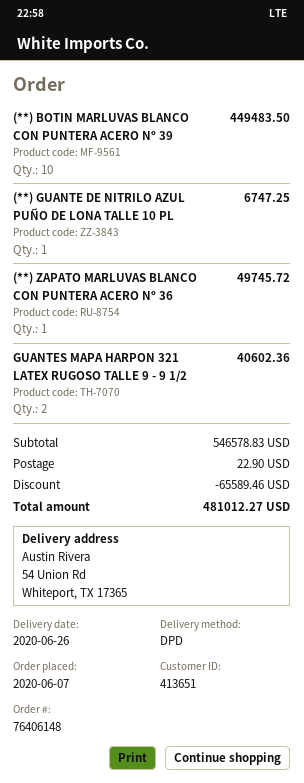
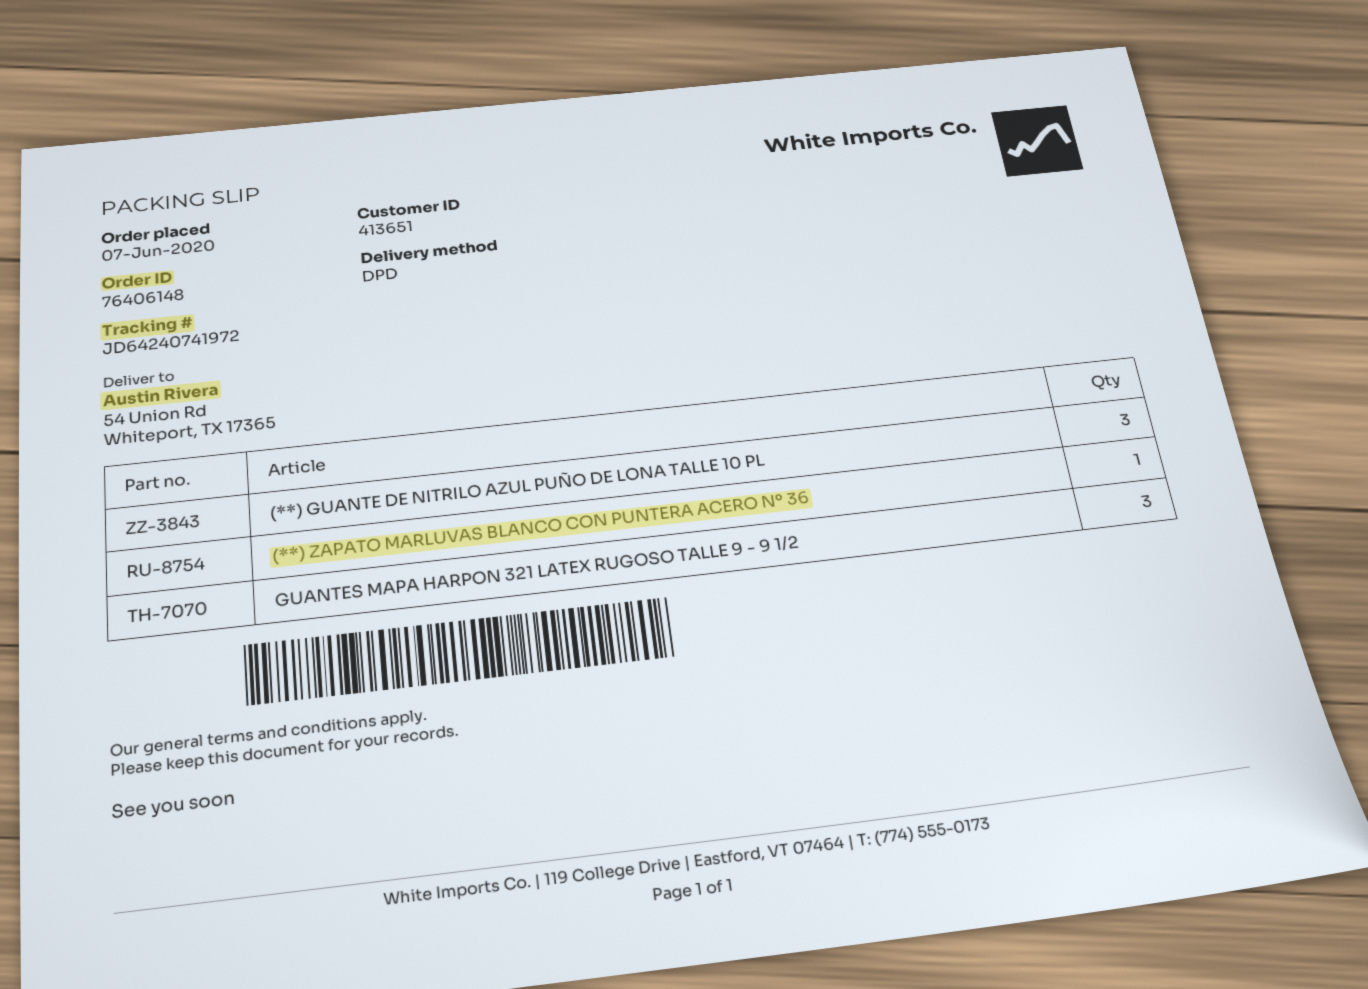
(**) BOTIN MARLUVAS BLANCO CON PUNTERA ACERO Nº 39: 10 -> none
(**) GUANTE DE NITRILO AZUL PUÑO DE LONA TALLE 10 PL: 1 -> 3
GUANTES MAPA HARPON 321 LATEX RUGOSO TALLE 9 - 9 1/2: 2 -> 3

